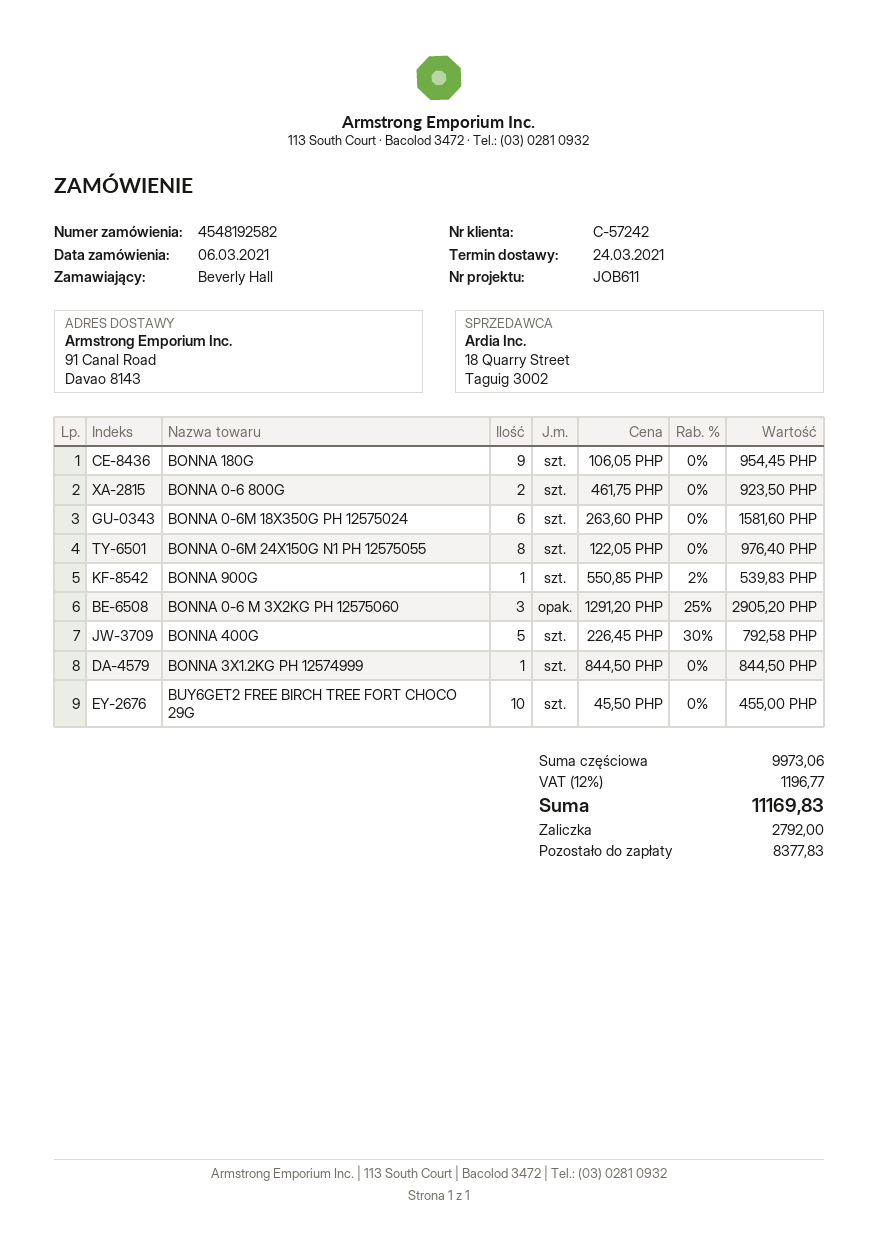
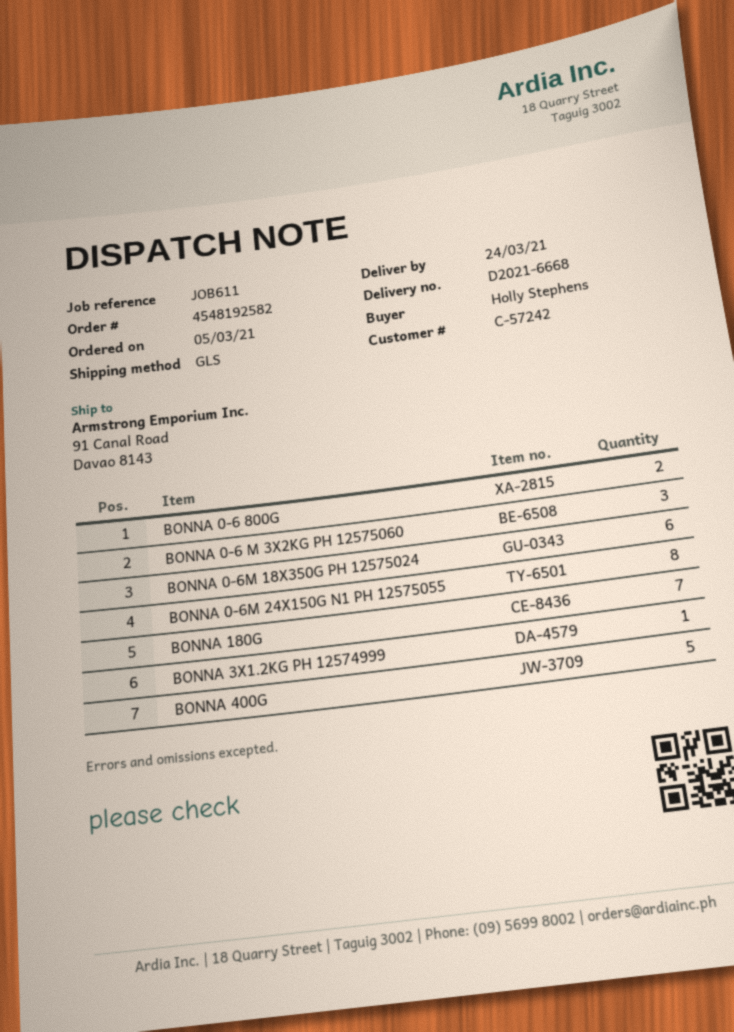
order date: 2021-03-06 -> 2021-03-05
ordered by: Beverly Hall -> Holly Stephens
BONNA 180G: 9 -> 7
BONNA 900G: 1 -> none
BUY6GET2 FREE BIRCH TREE FORT CHOCO 29G: 10 -> none

